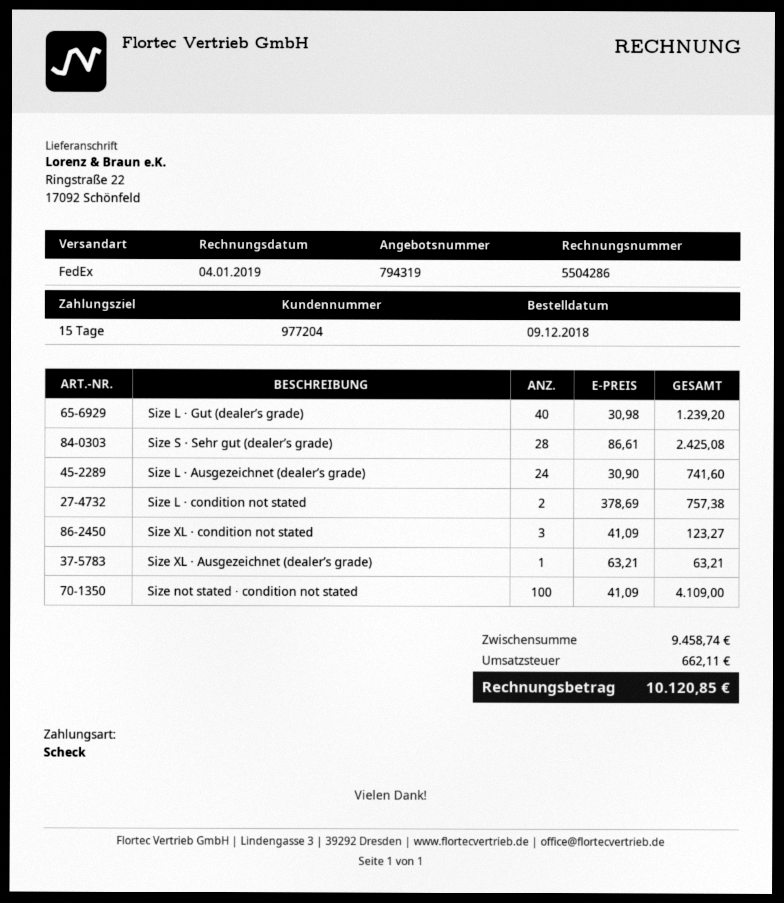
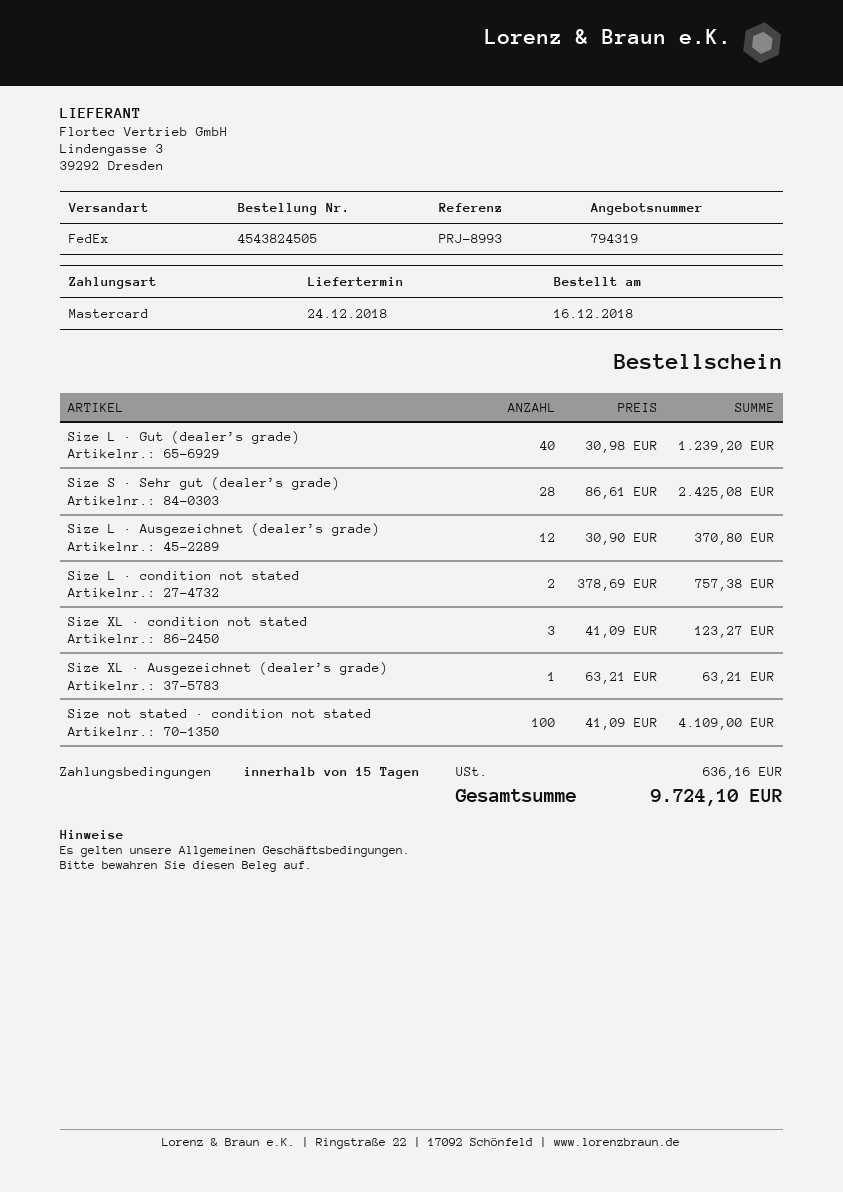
order date: 2018-12-09 -> 2018-12-16
payment method: cheque -> Mastercard
Size L · Ausgezeichnet (dealer’s grade): 24 x 30.90 = 741.60 -> 12 x 30.90 = 370.80
tax: 662.11 -> 636.16
total: 10120.85 -> 9724.10

